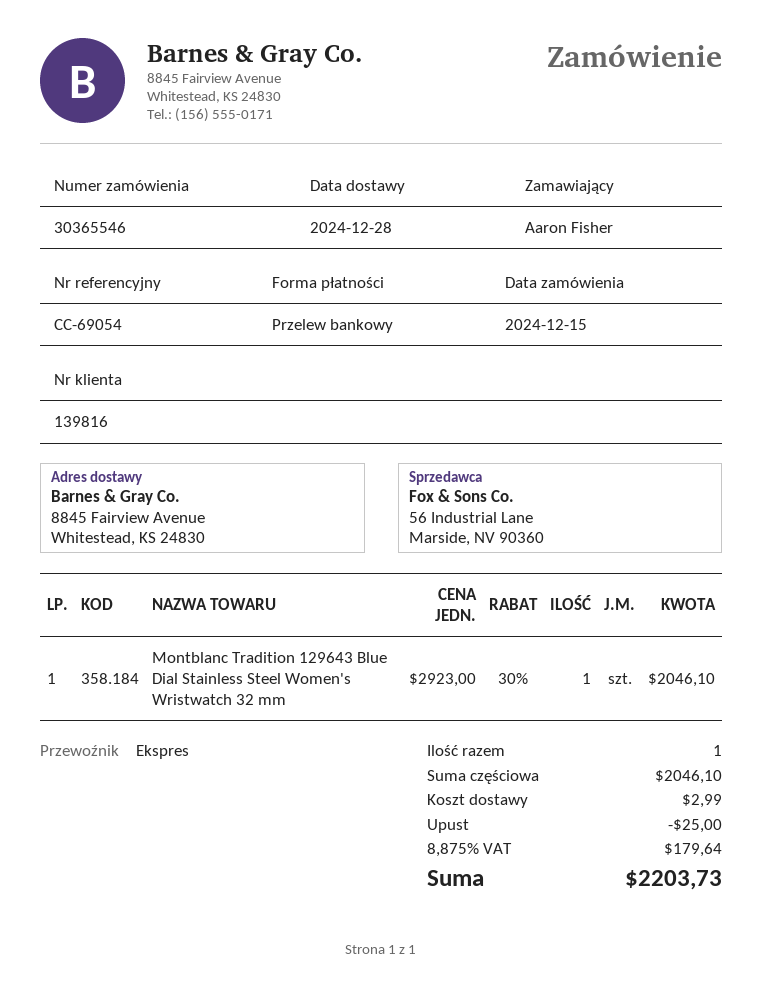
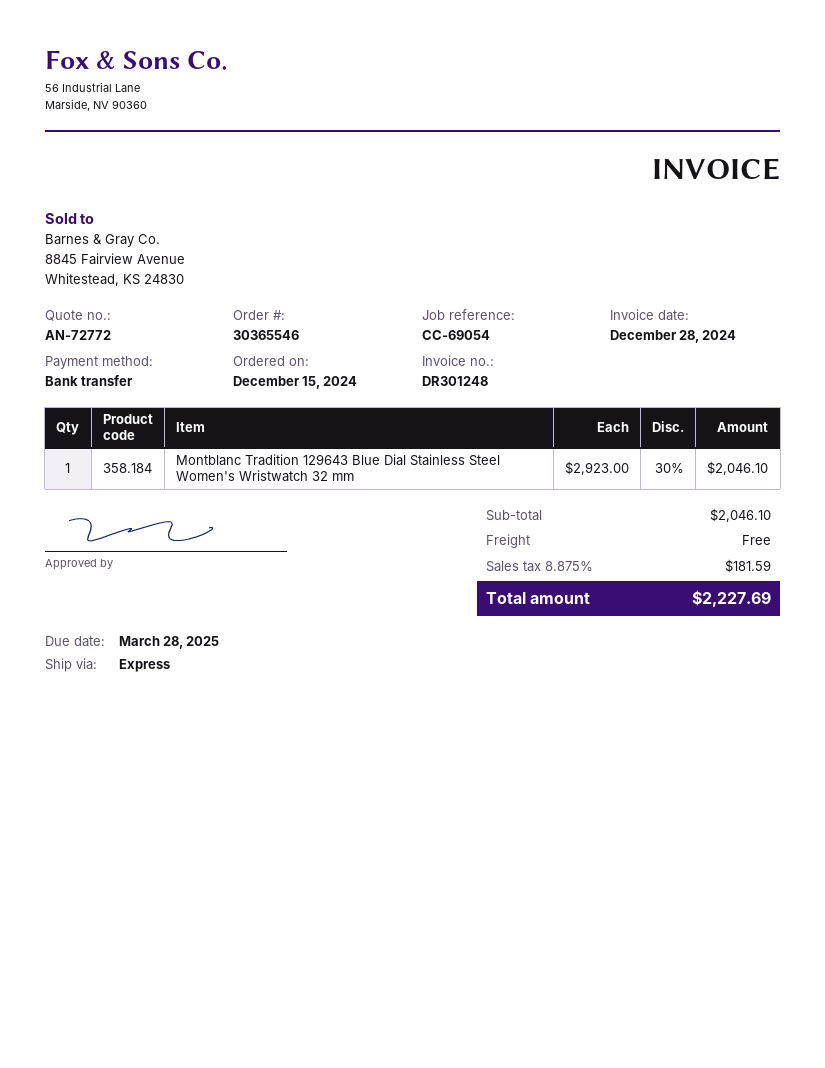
discount: 25.00 -> none
shipping: 2.99 -> 0.00
tax: 8.875% = 179.64 -> 8.875% = 181.59
total: 2203.73 -> 2227.69

